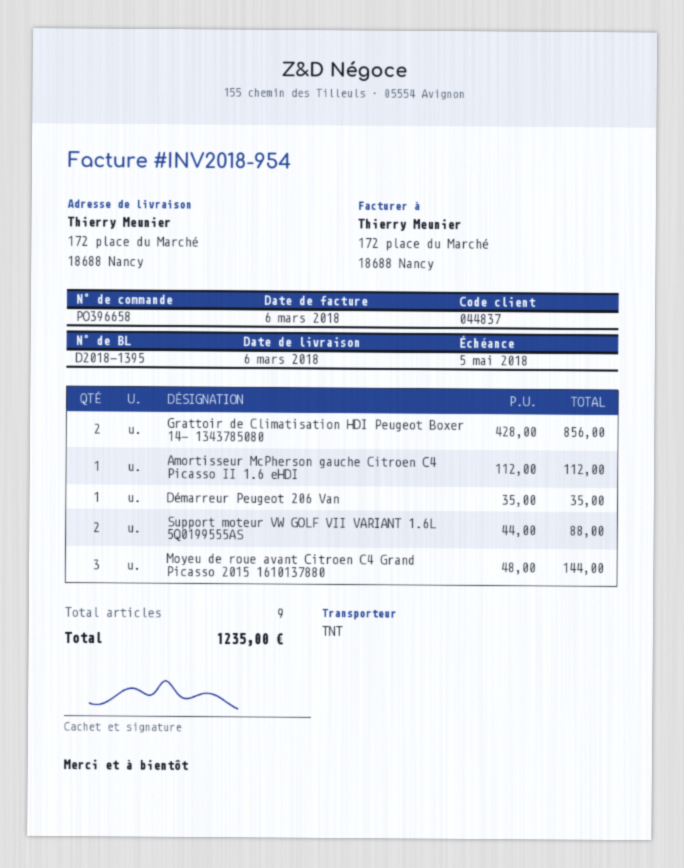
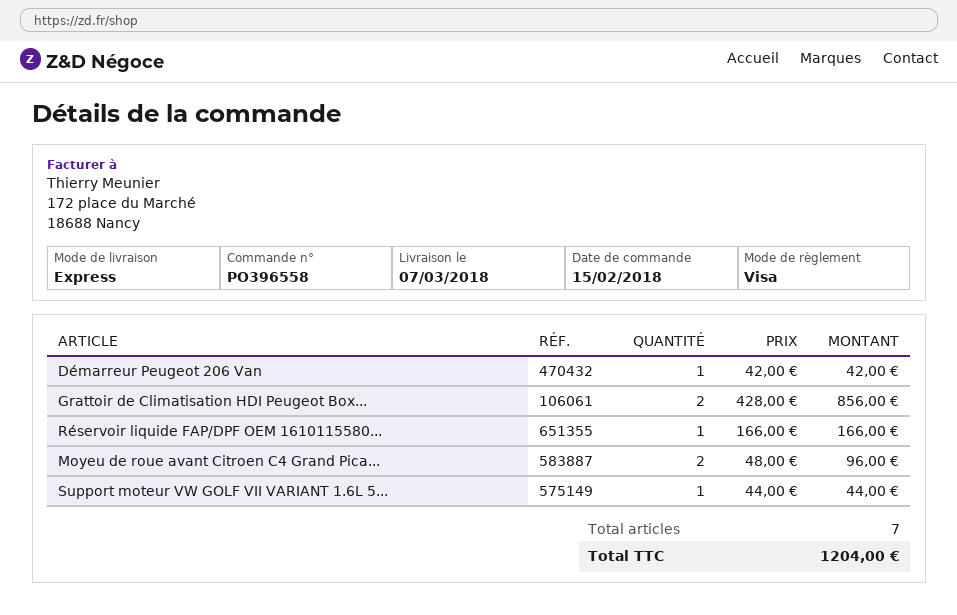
order number: PO396658 -> PO396558
delivery date: 2018-03-06 -> 2018-03-07
shipping method: TNT -> express
Amortisseur McPherson gauche Citroen C4 Picasso II 1.6 eHDI: 1 x 112.00 = 112.00 -> none
Démarreur Peugeot 206 Van: 1 x 35.00 = 35.00 -> 1 x 42.00 = 42.00
Support moteur VW GOLF VII VARIANT 1.6L 5Q0199555AS: 2 x 44.00 = 88.00 -> 1 x 44.00 = 44.00
Moyeu de roue avant Citroen C4 Grand Picasso 2015 1610137880: 3 x 48.00 = 144.00 -> 2 x 48.00 = 96.00
Réservoir liquide FAP/DPF OEM 1610115580...: none -> 1 x 166.00 = 166.00
total quantity: 9 -> 7
total: 1235.00 -> 1204.00

